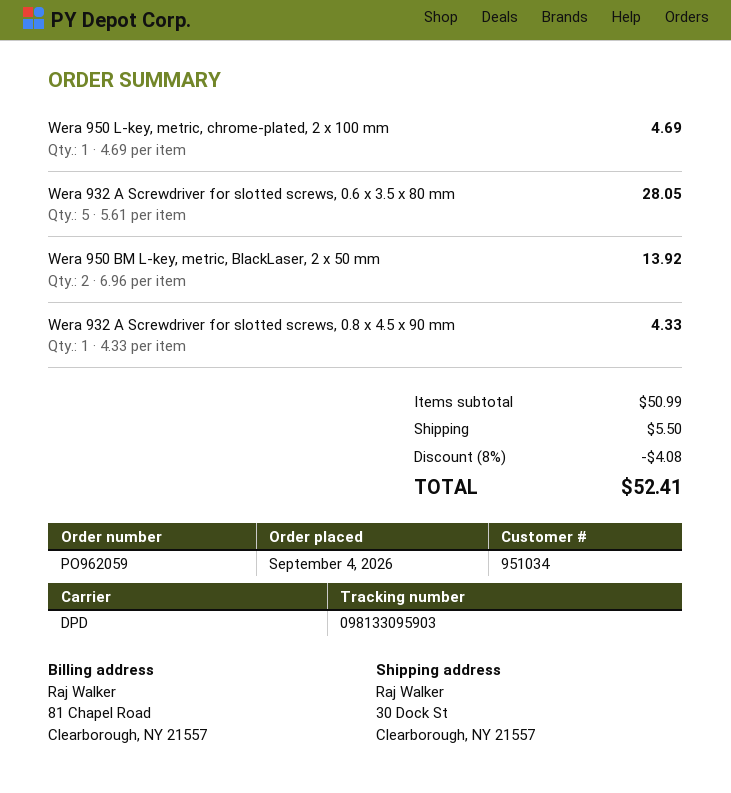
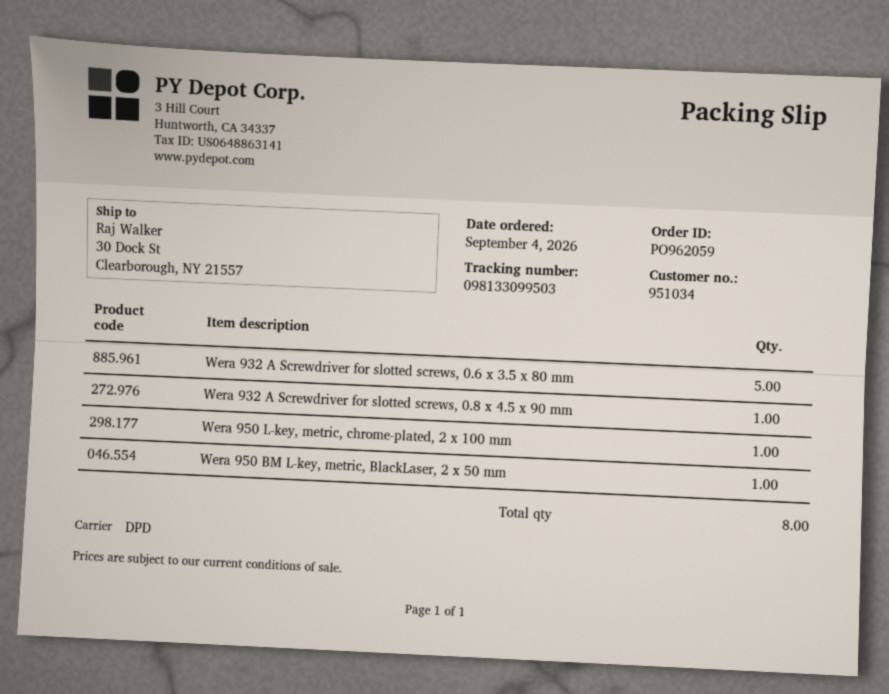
tracking number: 098133095903 -> 098133099503
Wera 950 BM L-key, metric, BlackLaser, 2 x 50 mm: 2 -> 1

